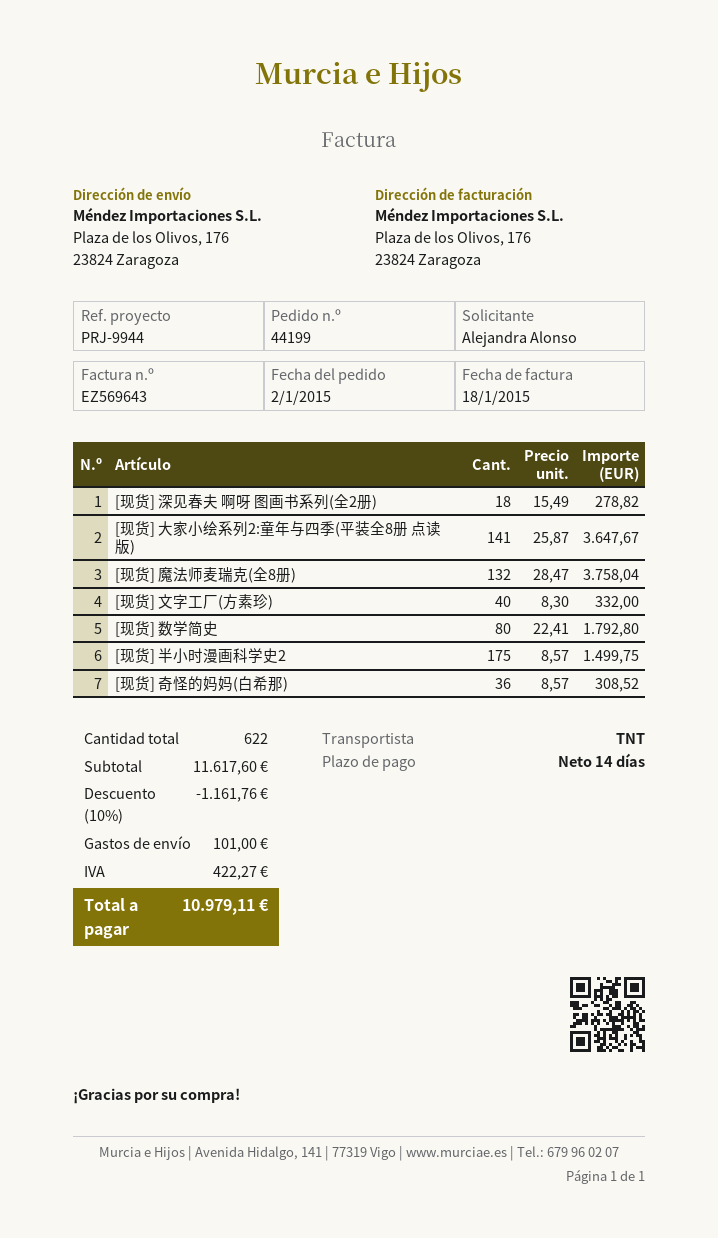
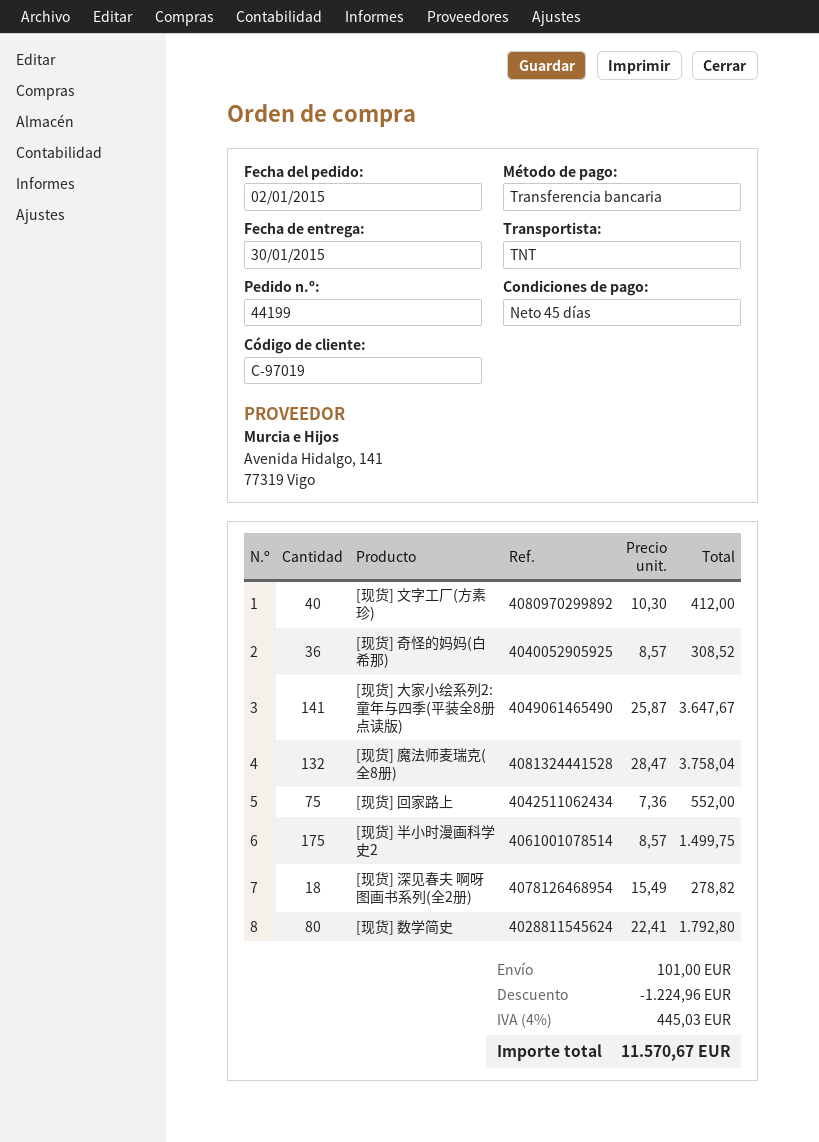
payment terms: 14 days -> 45 days
[现货] 文字工厂(方素珍): 40 x 8.30 = 332.00 -> 40 x 10.30 = 412.00
[现货] 回家路上: none -> 75 x 7.36 = 552.00
discount: 1161.76 -> 1224.96
tax: 422.27 -> 445.03
total: 10979.11 -> 11570.67

